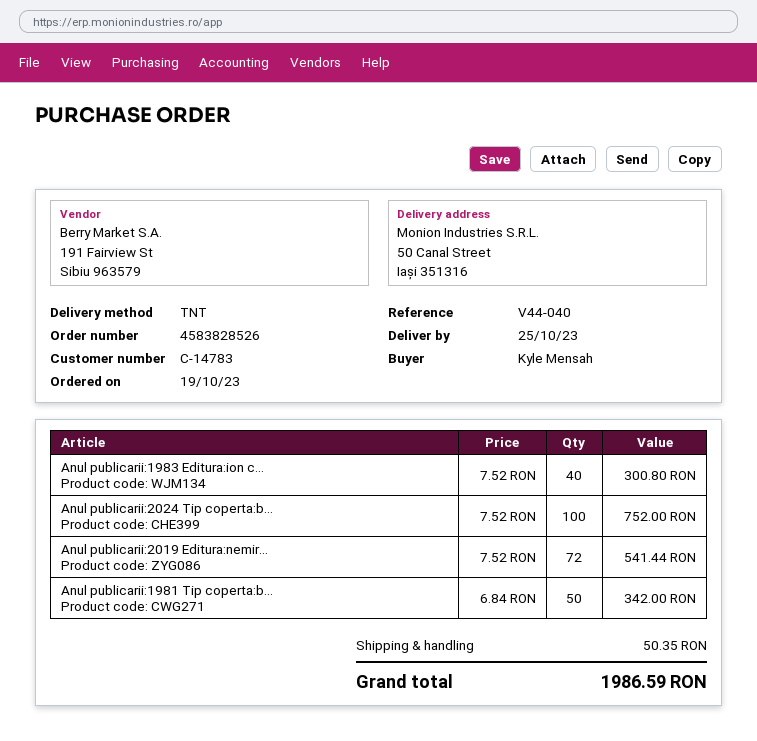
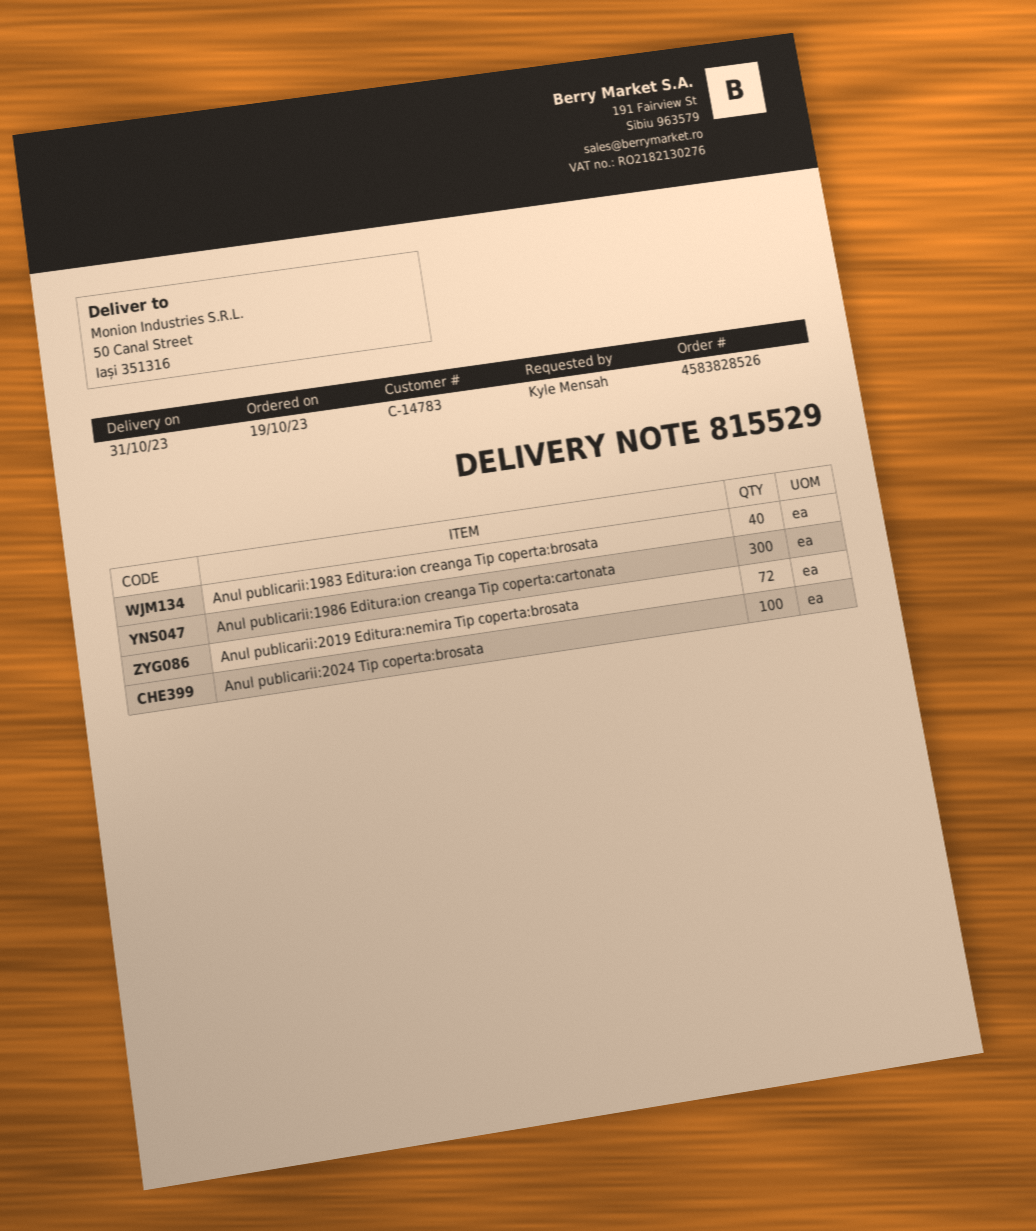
delivery date: 2023-10-25 -> 2023-10-31
Anul publicarii:1981 Tip coperta:b...: 50 -> none
Anul publicarii:1986 Editura:ion creanga Tip coperta:cartonata: none -> 300

